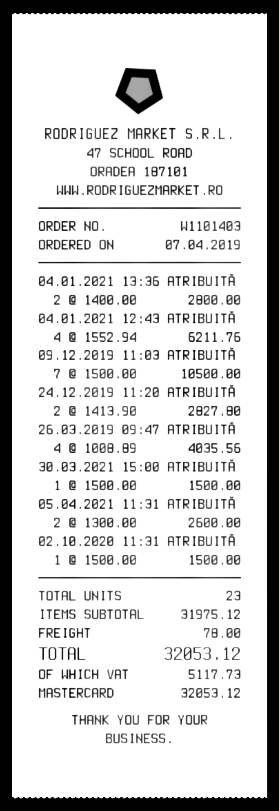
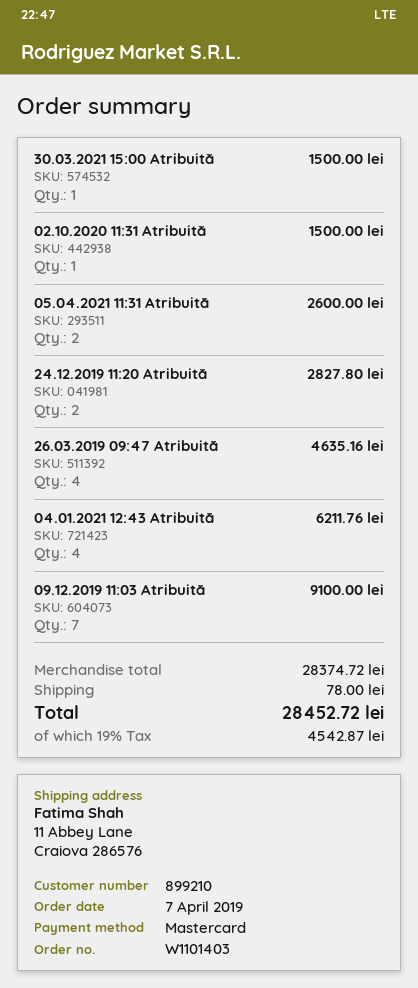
04.01.2021 13:36 ATRIBUITĂ: 2 for 2800.00 -> none
09.12.2019 11:03 ATRIBUITĂ: 7 for 10500.00 -> 7 for 9100.00
26.03.2019 09:47 ATRIBUITĂ: 4 for 4035.56 -> 4 for 4635.16
subtotal: 31975.12 -> 28374.72
tax: 5117.73 -> 4542.87
total: 32053.12 -> 28452.72

